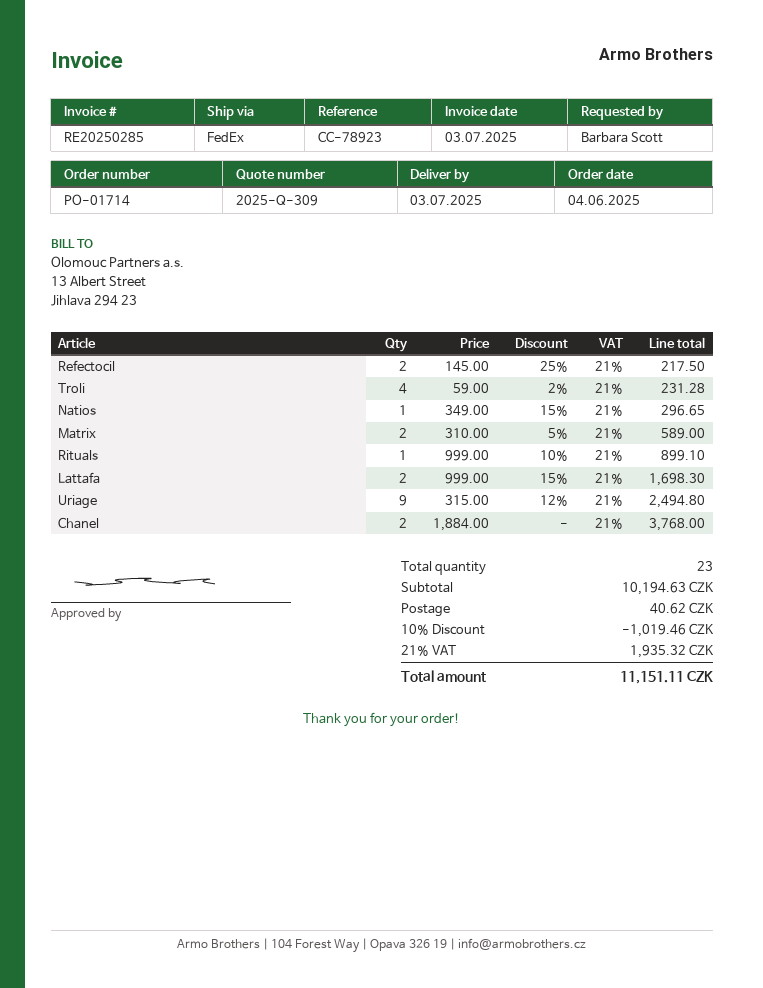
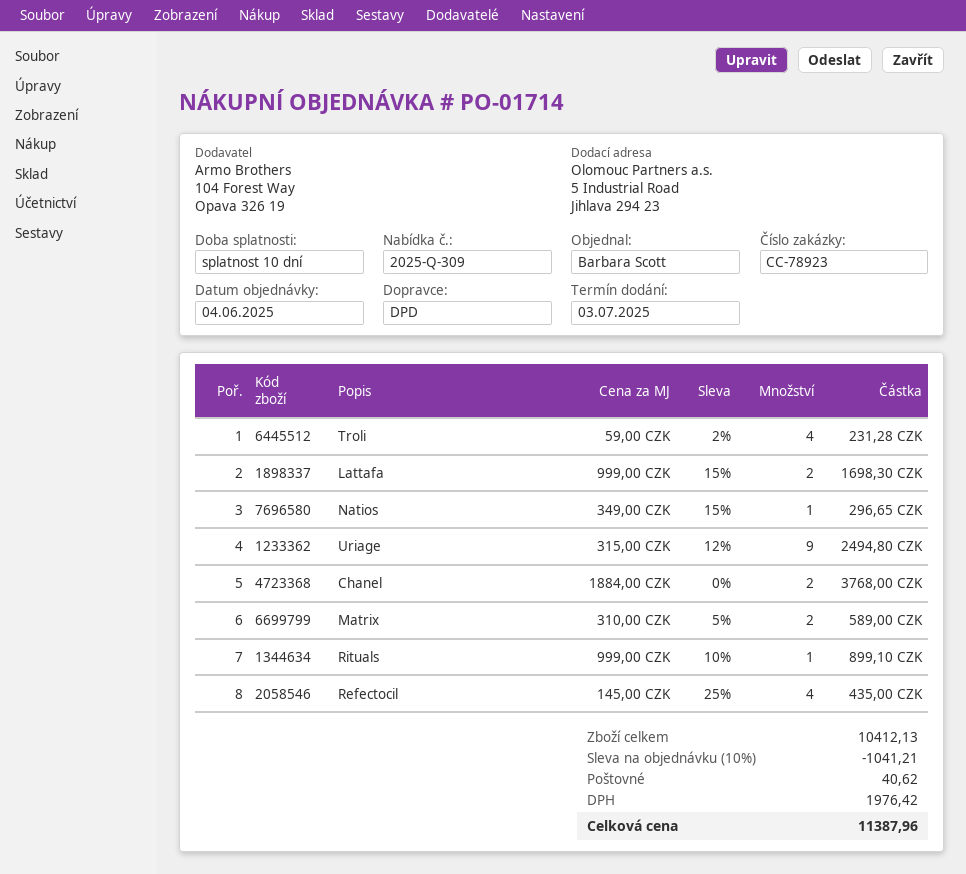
shipping method: FedEx -> DPD
Refectocil: 2 x 145.00 - 25% = 217.50 -> 4 x 145.00 - 25% = 435.00
subtotal: 10194.63 -> 10412.13
discount: 10% = 1019.46 -> 10% = 1041.21
tax: 1935.32 -> 1976.42
total: 11151.11 -> 11387.96

